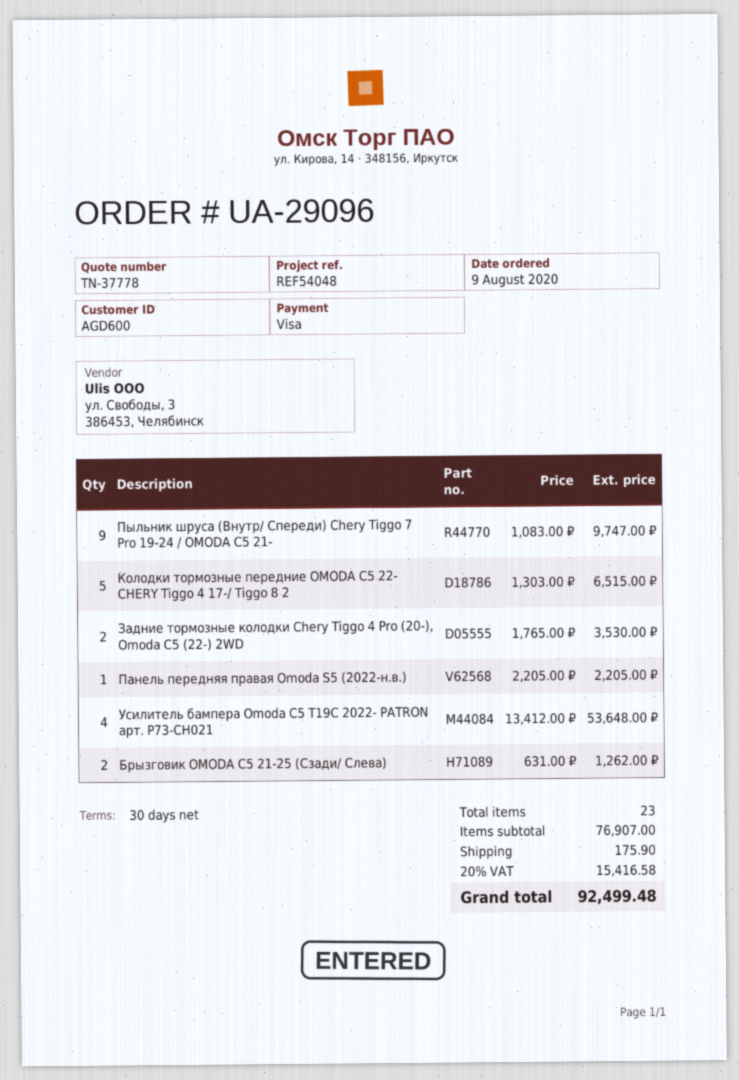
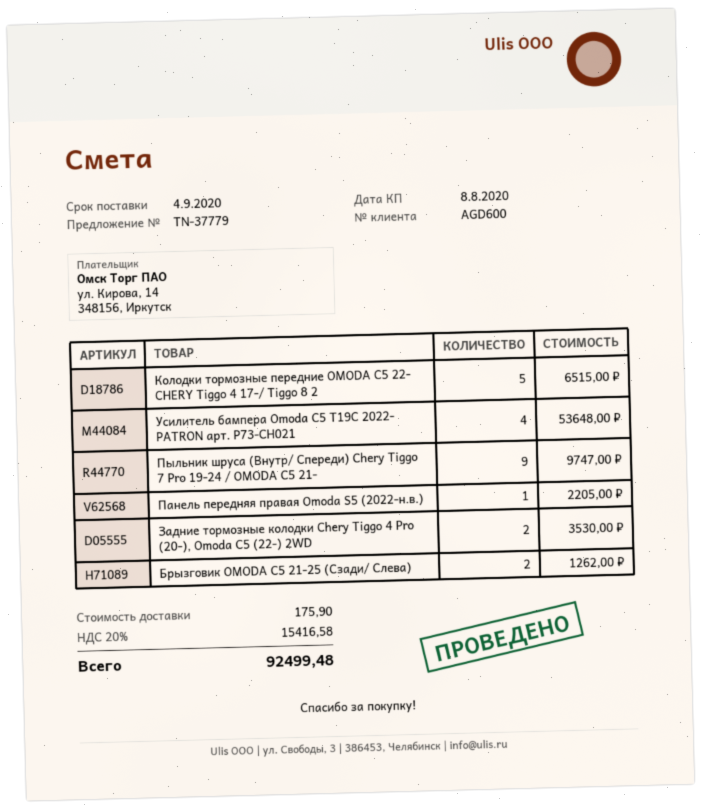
quote number: TN-37778 -> TN-37779

